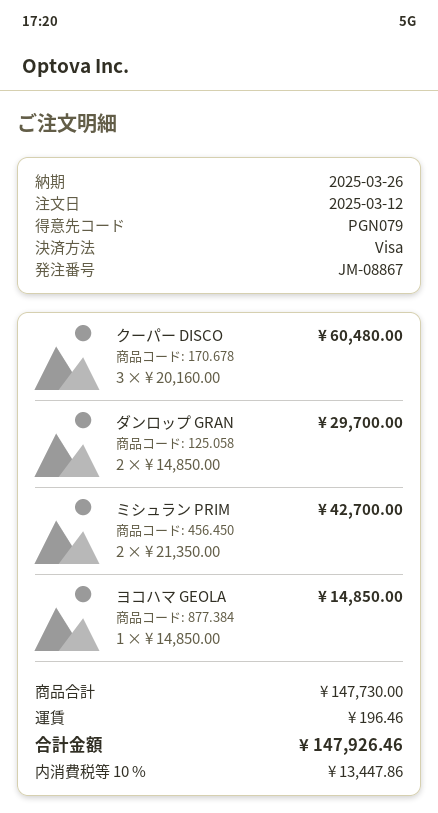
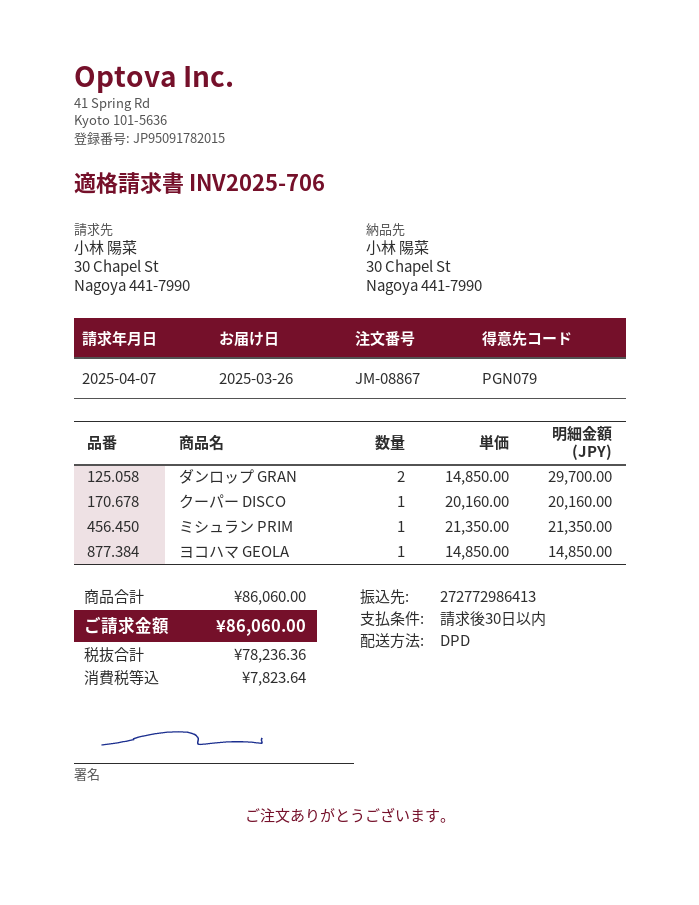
クーパー DISCO: 3 x 20160.00 = 60480.00 -> 1 x 20160.00 = 20160.00
ミシュラン PRIM: 2 x 21350.00 = 42700.00 -> 1 x 21350.00 = 21350.00
subtotal: 147730.00 -> 86060.00
shipping: 196.46 -> none
tax: 13447.86 -> 7823.64
total: 147926.46 -> 86060.00

